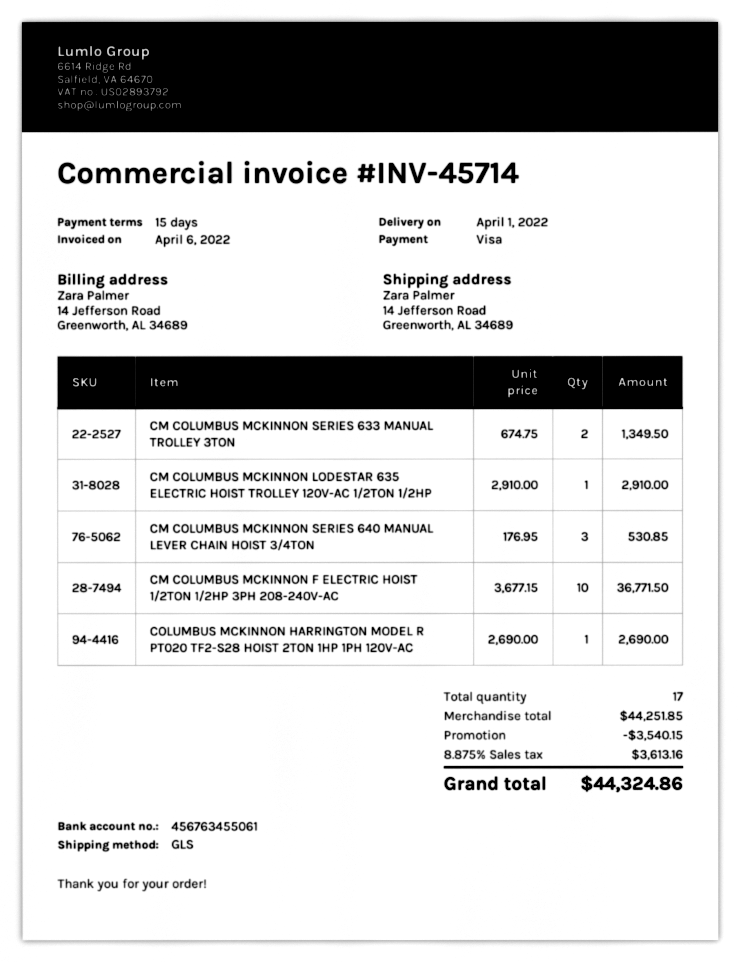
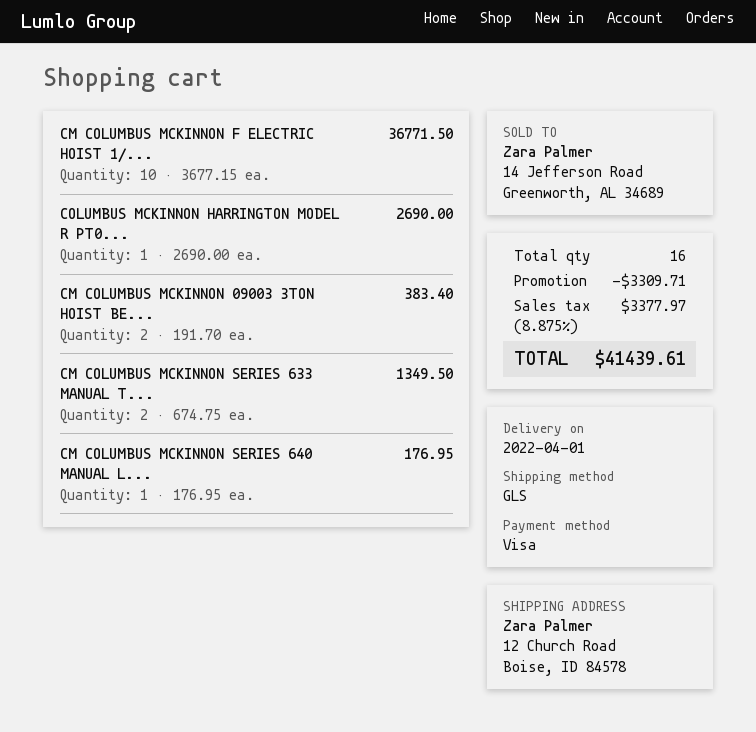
ship to: 14 Jefferson Road, Greenworth, AL 34689 -> 12 Church Road, Boise, ID 84578
CM COLUMBUS MCKINNON LODESTAR 635 ELECTRIC HOIST TROLLEY 120V-AC 1/2TON 1/2HP: 1 x 2910.00 = 2910.00 -> none
CM COLUMBUS MCKINNON SERIES 640 MANUAL LEVER CHAIN HOIST 3/4TON: 3 x 176.95 = 530.85 -> 1 x 176.95 = 176.95
CM COLUMBUS MCKINNON 09003 3TON HOIST BE...: none -> 2 x 191.70 = 383.40
total quantity: 17 -> 16
discount: 3540.15 -> 3309.71
tax: 8.875% = 3613.16 -> 8.875% = 3377.97
total: 44324.86 -> 41439.61

